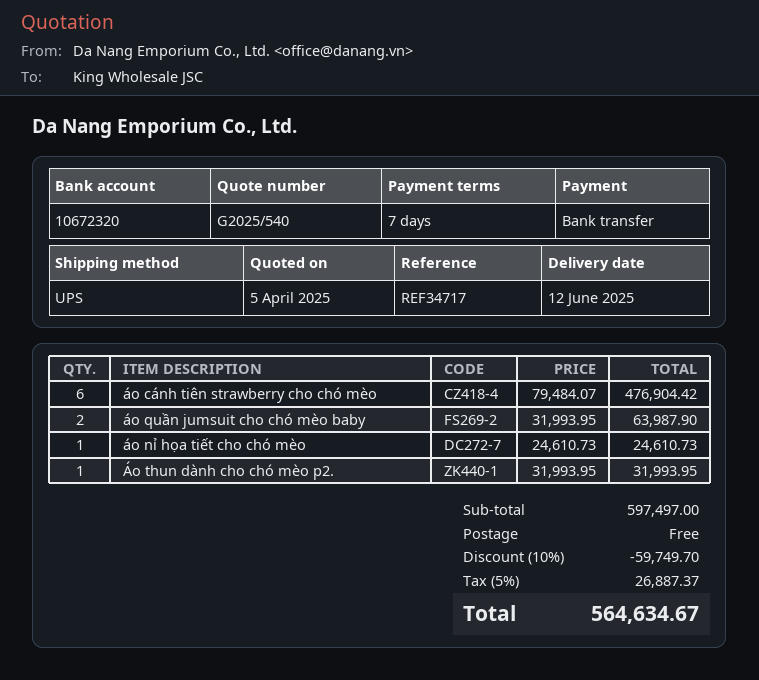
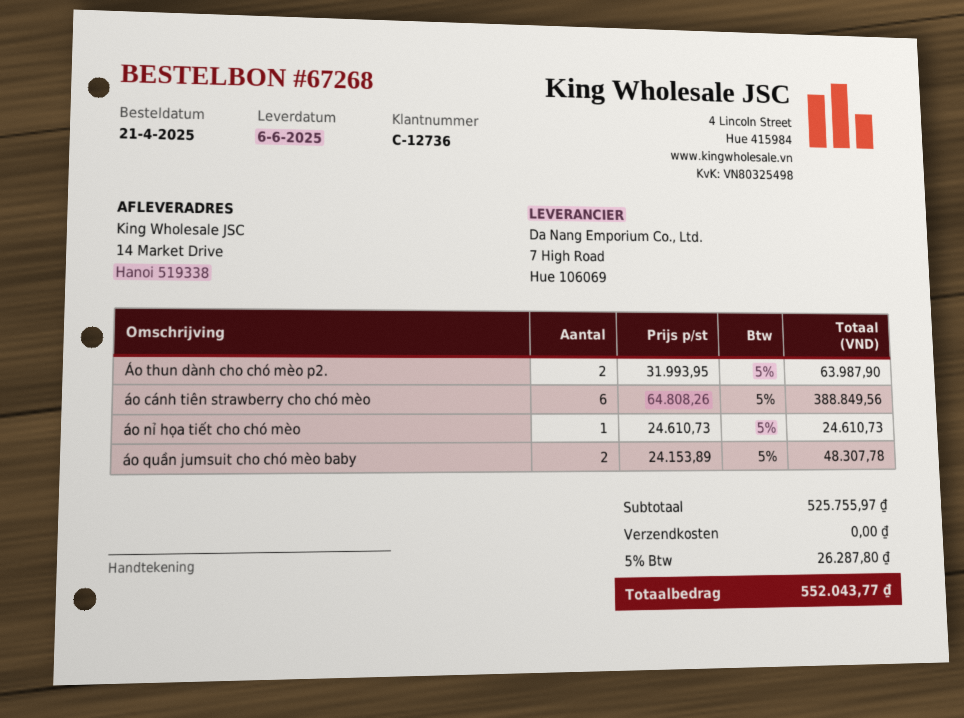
delivery date: 2025-06-12 -> 2025-06-06
áo cánh tiên strawberry cho chó mèo: 6 x 79484.07 = 476904.42 -> 6 x 64808.26 = 388849.56
áo quần jumsuit cho chó mèo baby: 2 x 31993.95 = 63987.90 -> 2 x 24153.89 = 48307.78
Áo thun dành cho chó mèo p2.: 1 x 31993.95 = 31993.95 -> 2 x 31993.95 = 63987.90
subtotal: 597497.00 -> 525755.97
discount: 10% = 59749.70 -> none
tax: 5% = 26887.37 -> 5% = 26287.80
total: 564634.67 -> 552043.77

